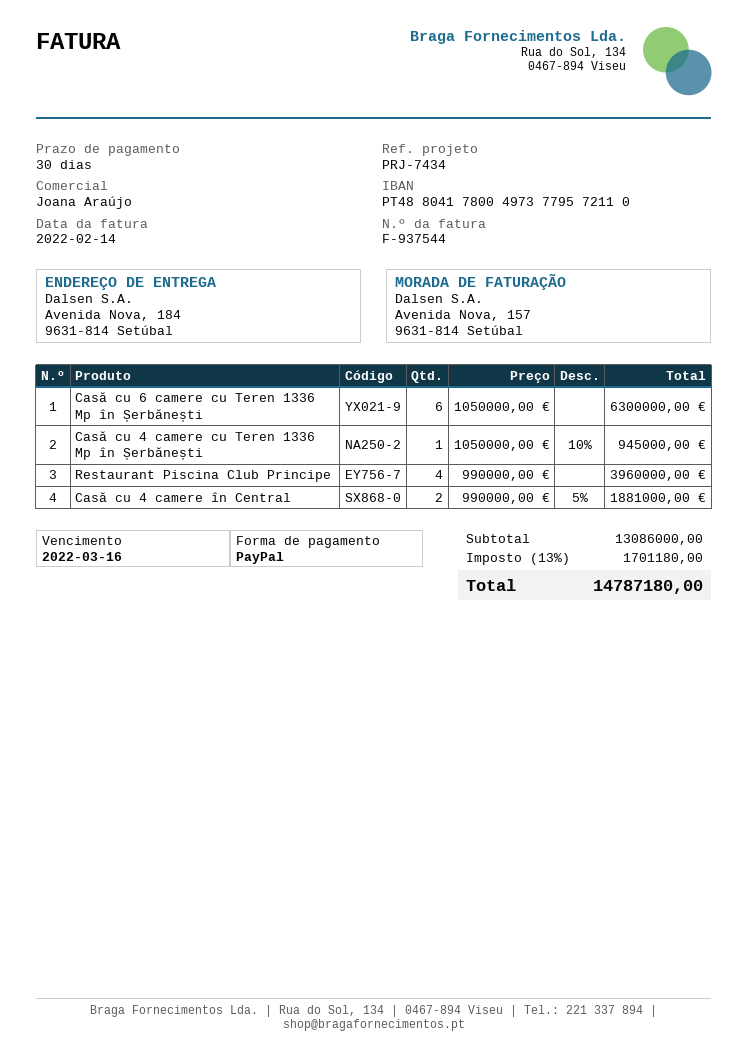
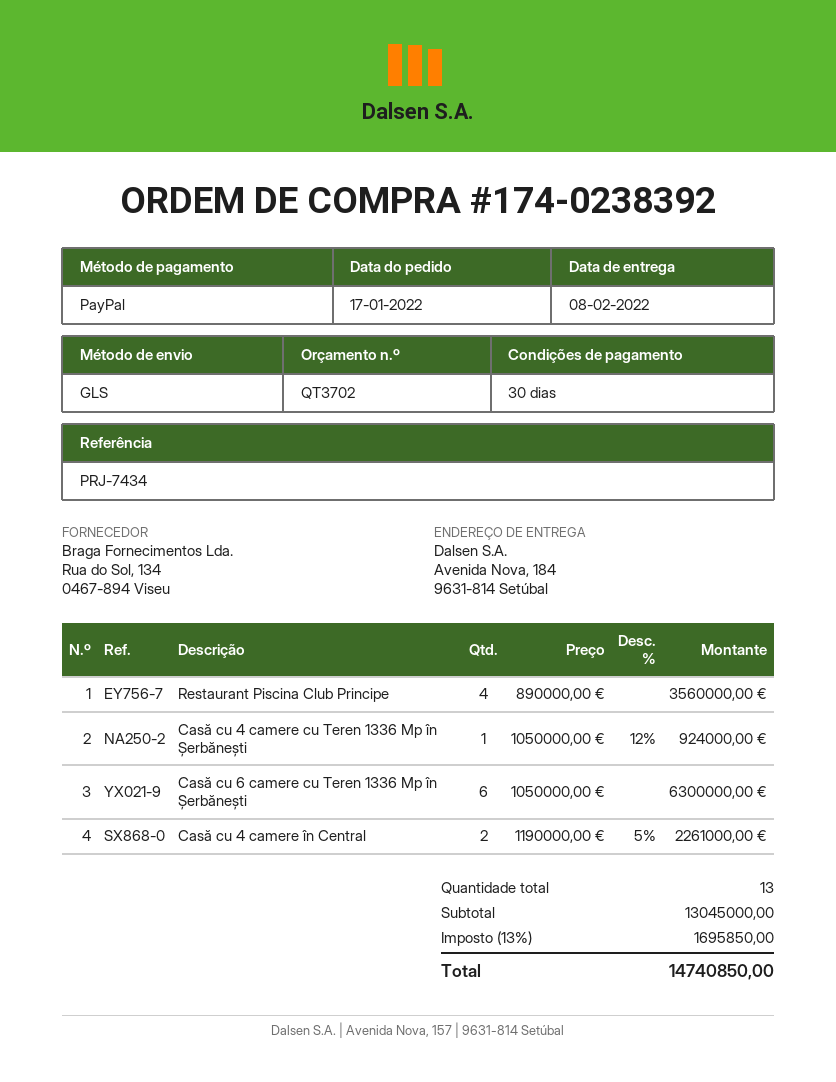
Casă cu 4 camere cu Teren 1336 Mp în Șerbănești: 1 x 1050000.00 - 10% = 945000.00 -> 1 x 1050000.00 - 12% = 924000.00
Restaurant Piscina Club Principe: 4 x 990000.00 = 3960000.00 -> 4 x 890000.00 = 3560000.00
Casă cu 4 camere în Central: 2 x 990000.00 - 5% = 1881000.00 -> 2 x 1190000.00 - 5% = 2261000.00
subtotal: 13086000.00 -> 13045000.00
tax: 13% = 1701180.00 -> 13% = 1695850.00
total: 14787180.00 -> 14740850.00

